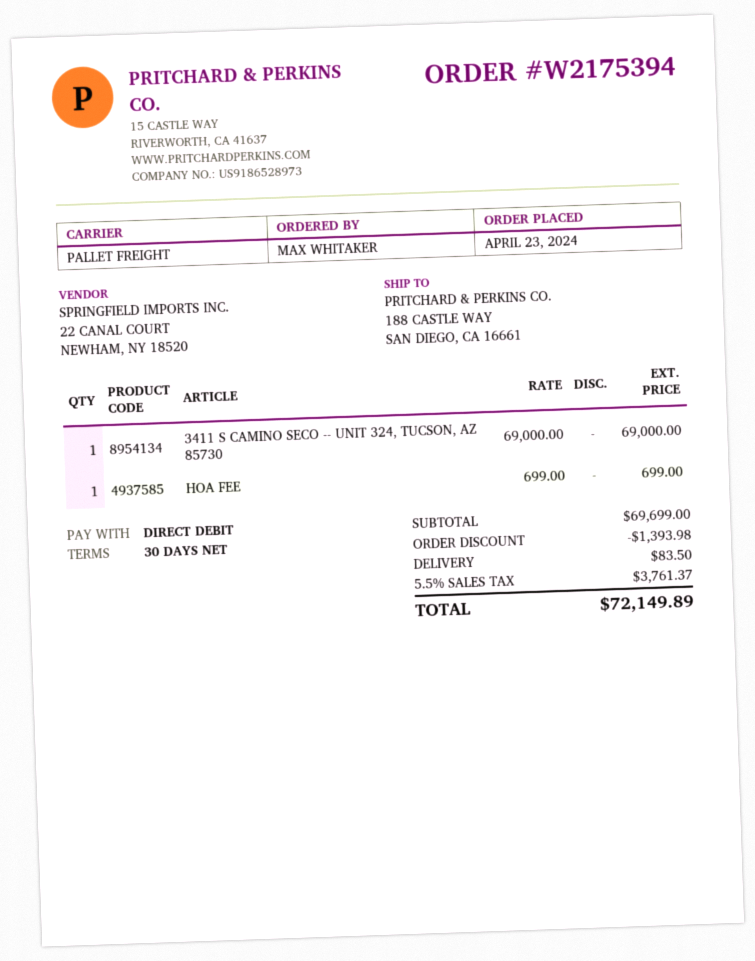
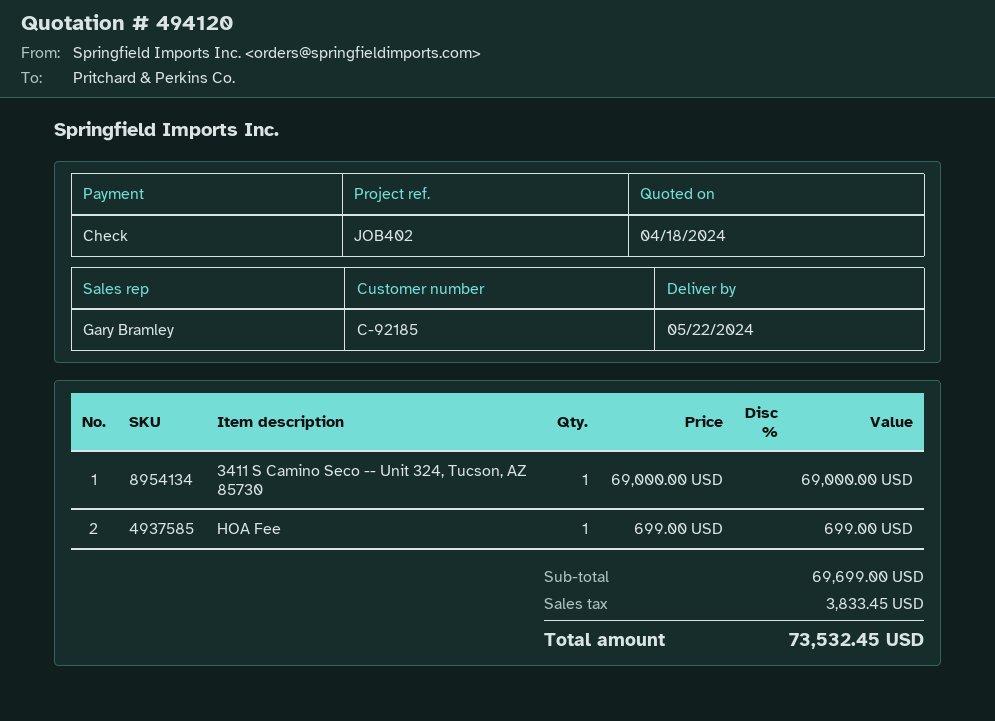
payment method: direct debit -> cheque
discount: 1393.98 -> none
shipping: 83.50 -> none
tax: 3761.37 -> 3833.45
total: 72149.89 -> 73532.45

